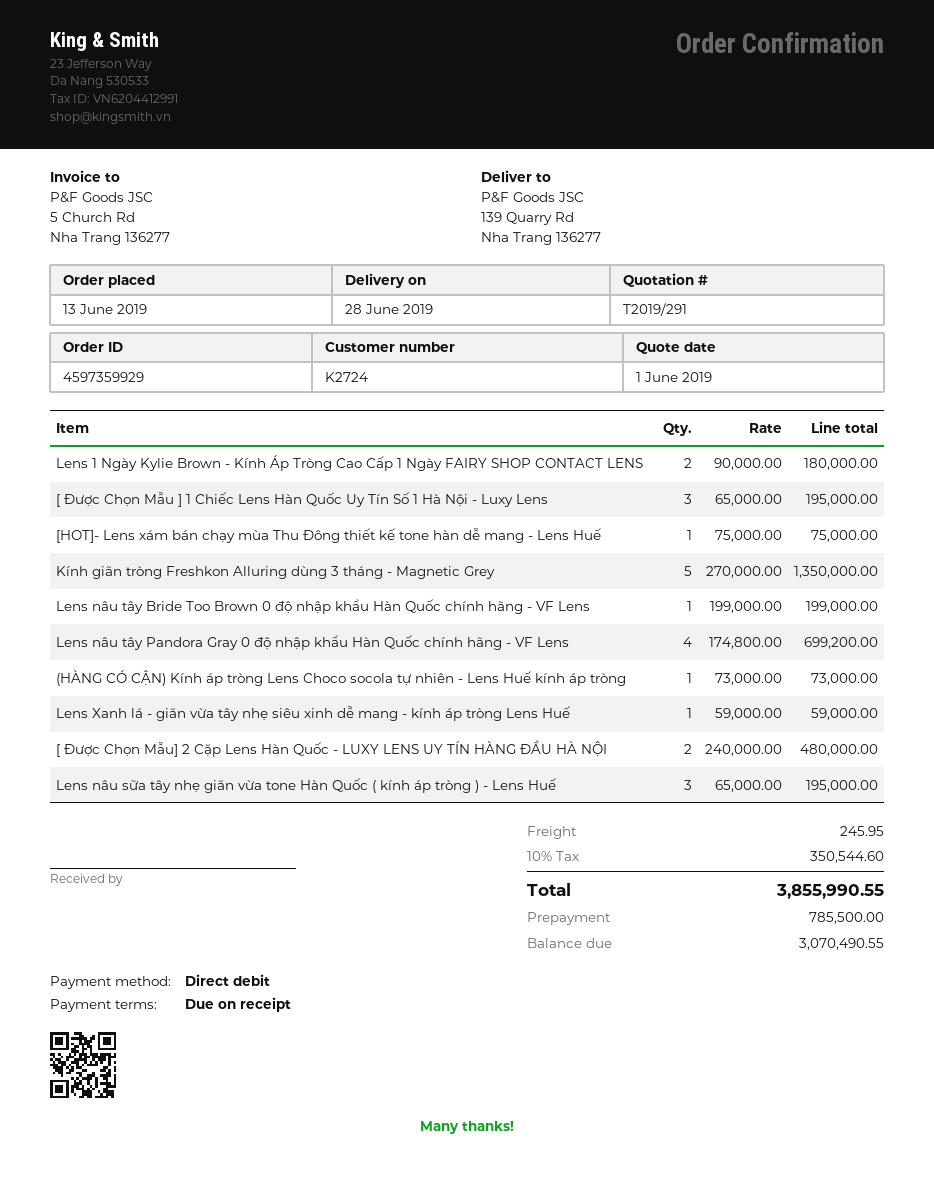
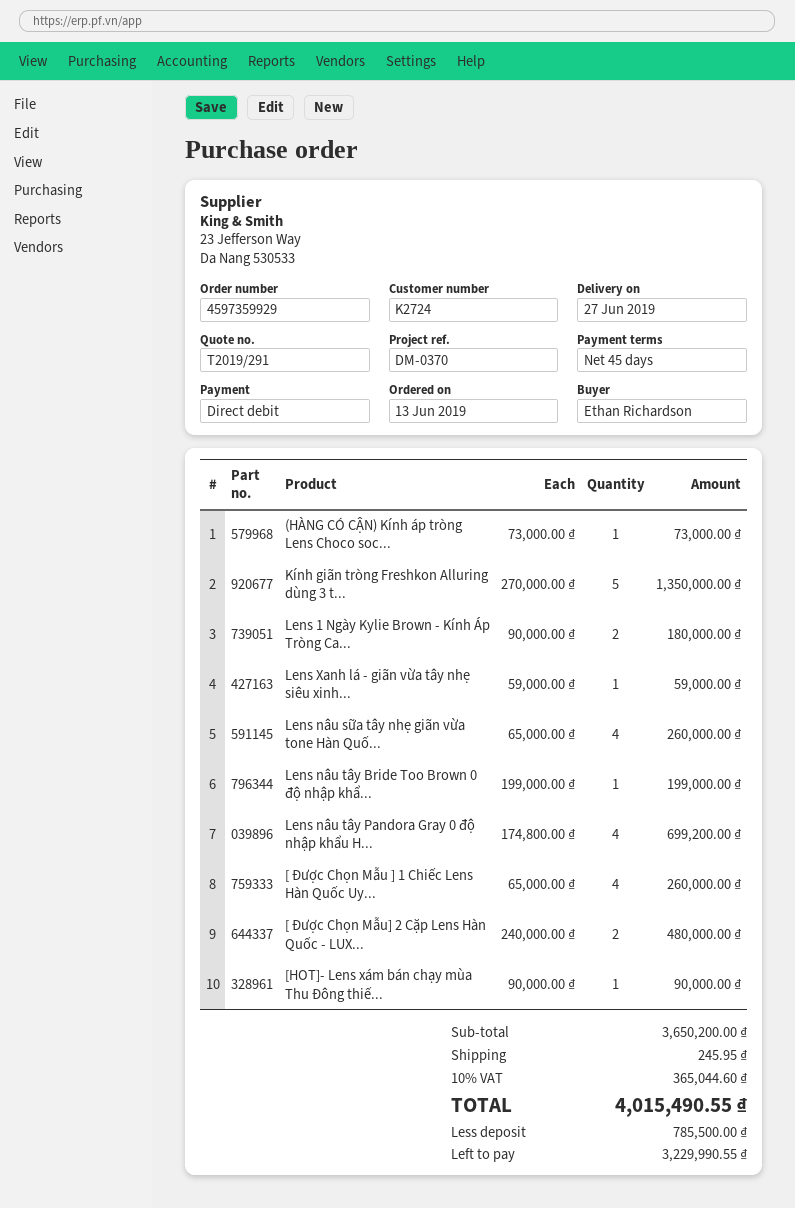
delivery date: 2019-06-28 -> 2019-06-27
payment terms: on receipt -> 45 days
[ Được Chọn Mẫu ] 1 Chiếc Lens Hàn Quốc Uy Tín Số 1 Hà Nội - Luxy Lens: 3 x 65000.00 = 195000.00 -> 4 x 65000.00 = 260000.00
[HOT]- Lens xám bán chạy mùa Thu Đông thiết kế tone hàn dễ mang - Lens Huế: 1 x 75000.00 = 75000.00 -> 1 x 90000.00 = 90000.00
Lens nâu sữa tây nhẹ giãn vừa tone Hàn Quốc ( kính áp tròng ) - Lens Huế: 3 x 65000.00 = 195000.00 -> 4 x 65000.00 = 260000.00
tax: 10% = 350544.60 -> 10% = 365044.60
total: 3855990.55 -> 4015490.55
balance: 3070490.55 -> 3229990.55

